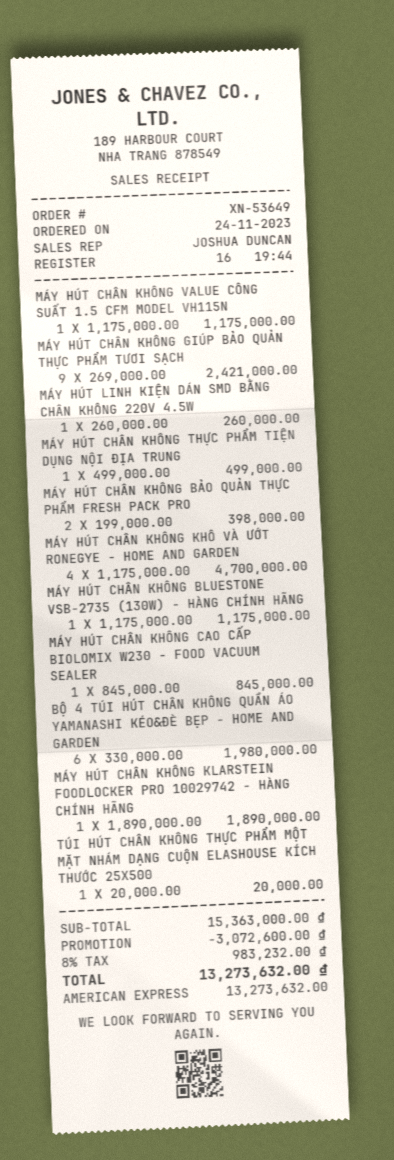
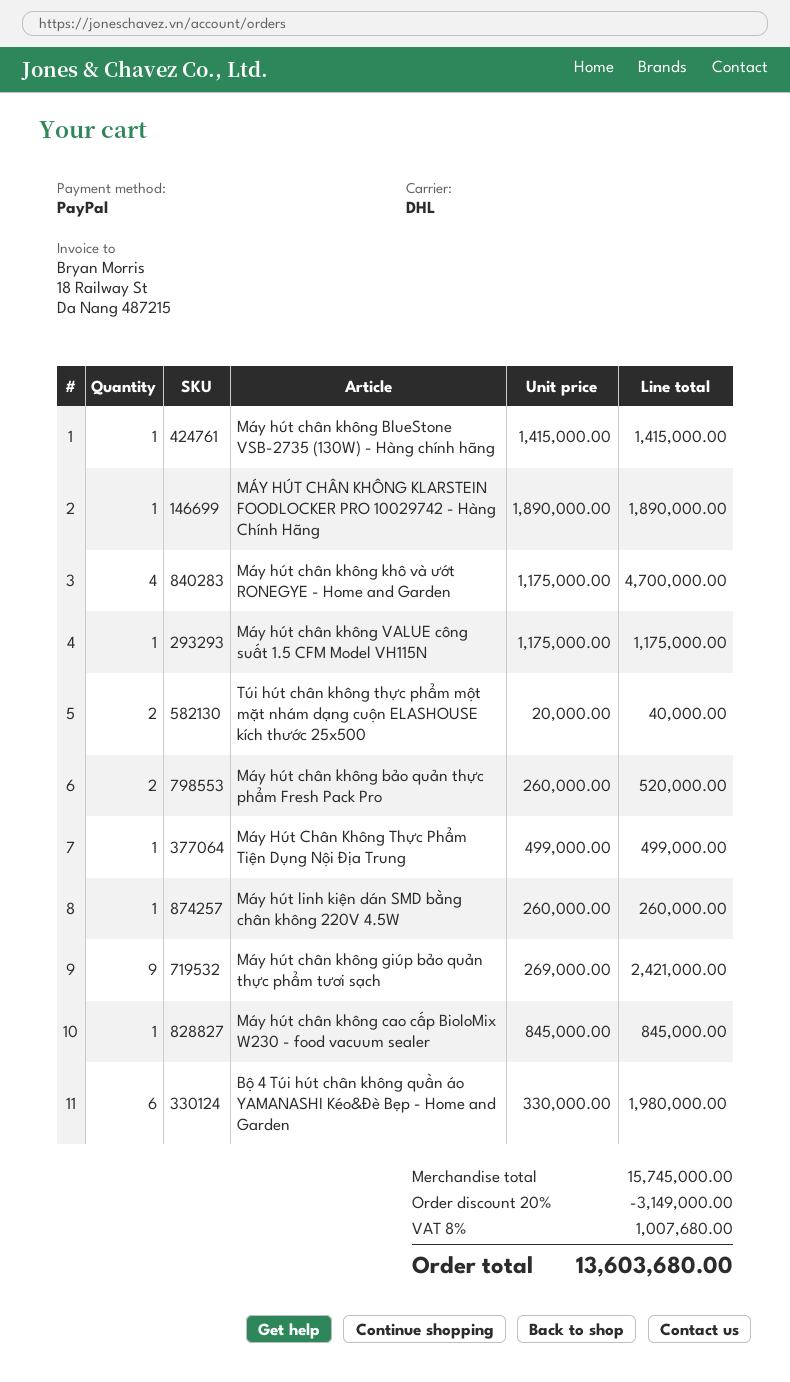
payment method: American Express -> PayPal
MÁY HÚT CHÂN KHÔNG BẢO QUẢN THỰC PHẨM FRESH PACK PRO: 2 x 199000.00 = 398000.00 -> 2 x 260000.00 = 520000.00
MÁY HÚT CHÂN KHÔNG BLUESTONE VSB-2735 (130W) - HÀNG CHÍNH HÃNG: 1 x 1175000.00 = 1175000.00 -> 1 x 1415000.00 = 1415000.00
TÚI HÚT CHÂN KHÔNG THỰC PHẨM MỘT MẶT NHÁM DẠNG CUỘN ELASHOUSE KÍCH THƯỚC 25X500: 1 x 20000.00 = 20000.00 -> 2 x 20000.00 = 40000.00
subtotal: 15363000.00 -> 15745000.00
discount: 3072600.00 -> 3149000.00
tax: 8% = 983232.00 -> 8% = 1007680.00
total: 13273632.00 -> 13603680.00

